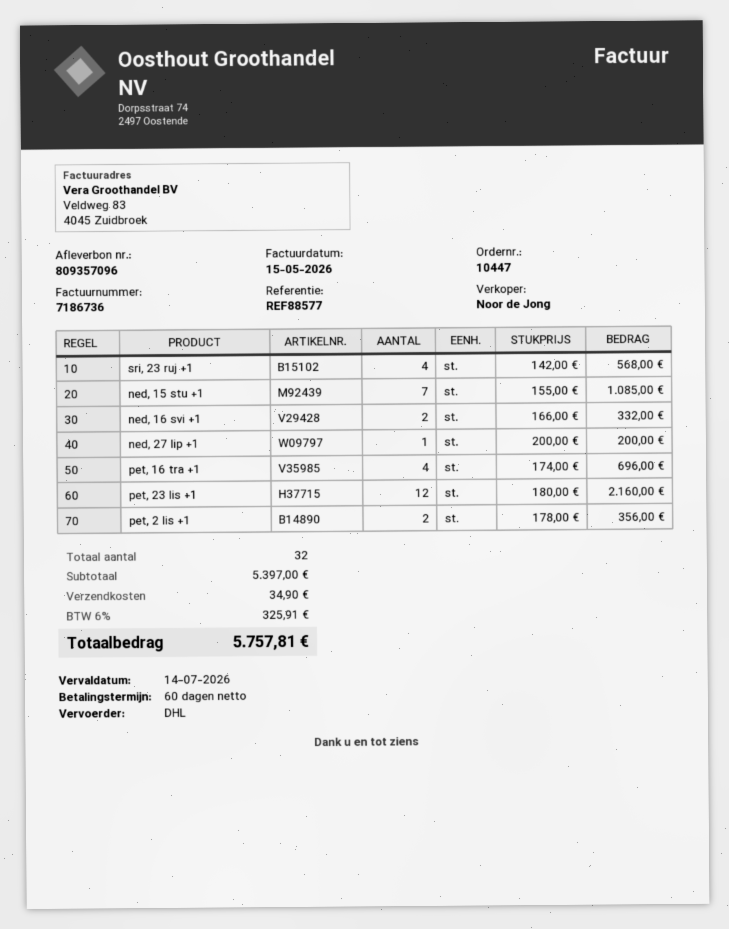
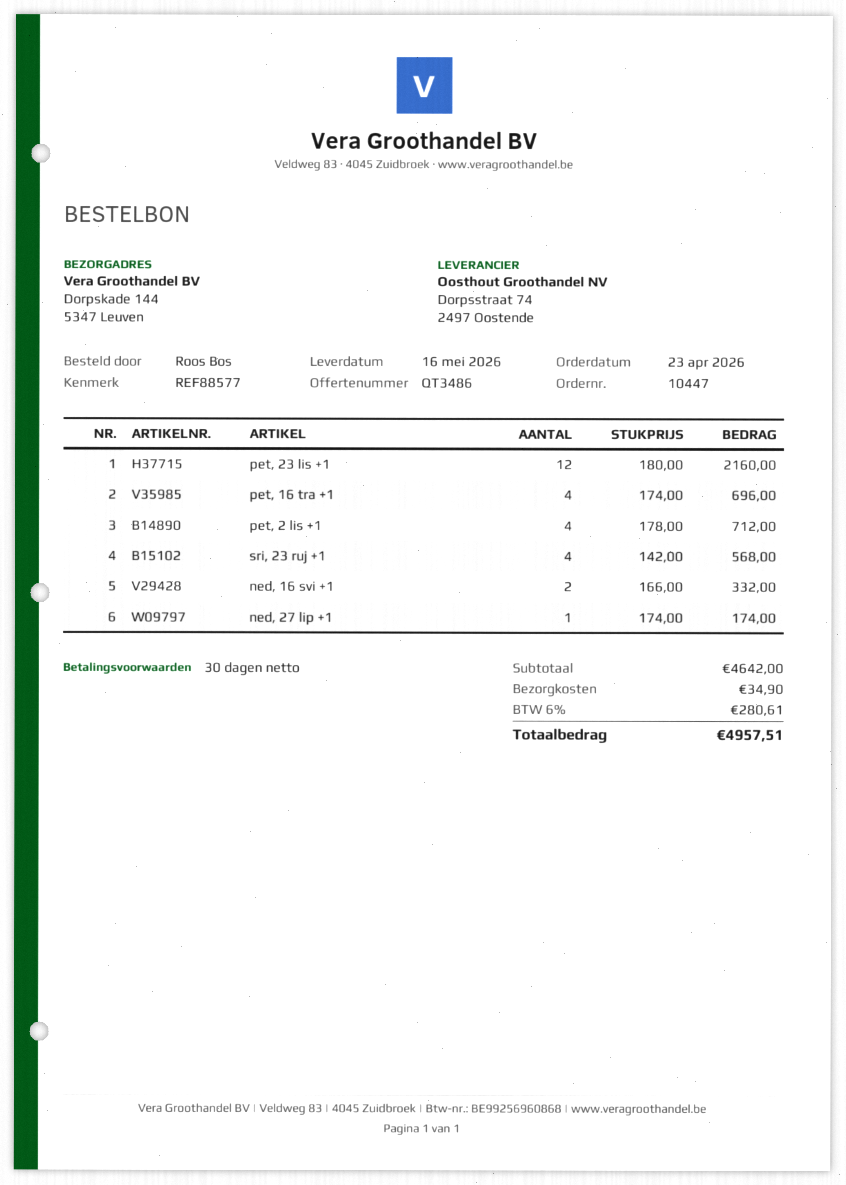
payment terms: 60 days -> 30 days
ned, 15 stu +1: 7 x 155.00 = 1085.00 -> none
ned, 27 lip +1: 1 x 200.00 = 200.00 -> 1 x 174.00 = 174.00
pet, 2 lis +1: 2 x 178.00 = 356.00 -> 4 x 178.00 = 712.00
subtotal: 5397.00 -> 4642.00
tax: 6% = 325.91 -> 6% = 280.61
total: 5757.81 -> 4957.51

